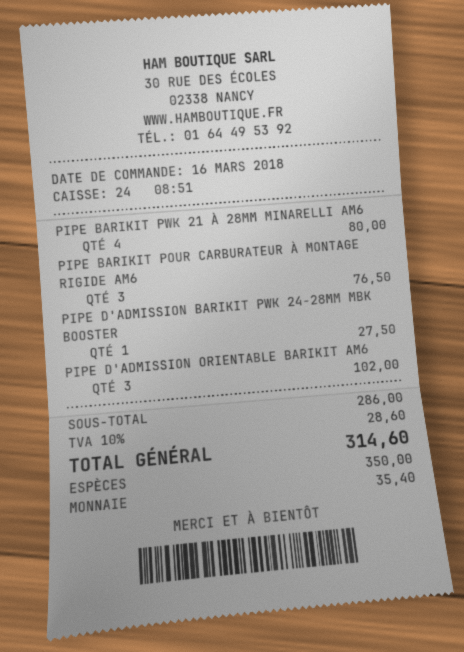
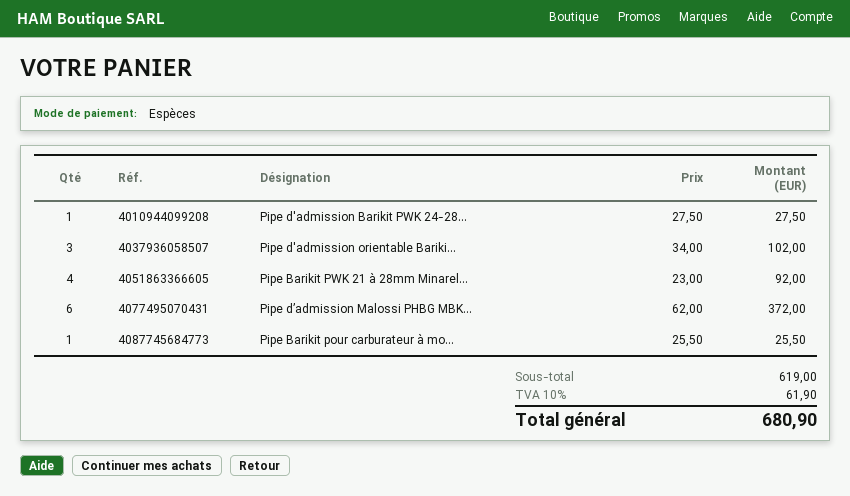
PIPE BARIKIT PWK 21 À 28MM MINARELLI AM6: 4 for 80.00 -> 4 for 92.00
PIPE BARIKIT POUR CARBURATEUR À MONTAGE RIGIDE AM6: 3 for 76.50 -> 1 for 25.50
Pipe d’admission Malossi PHBG MBK...: none -> 6 for 372.00
subtotal: 286.00 -> 619.00
tax: 10% = 28.60 -> 10% = 61.90
total: 314.60 -> 680.90

